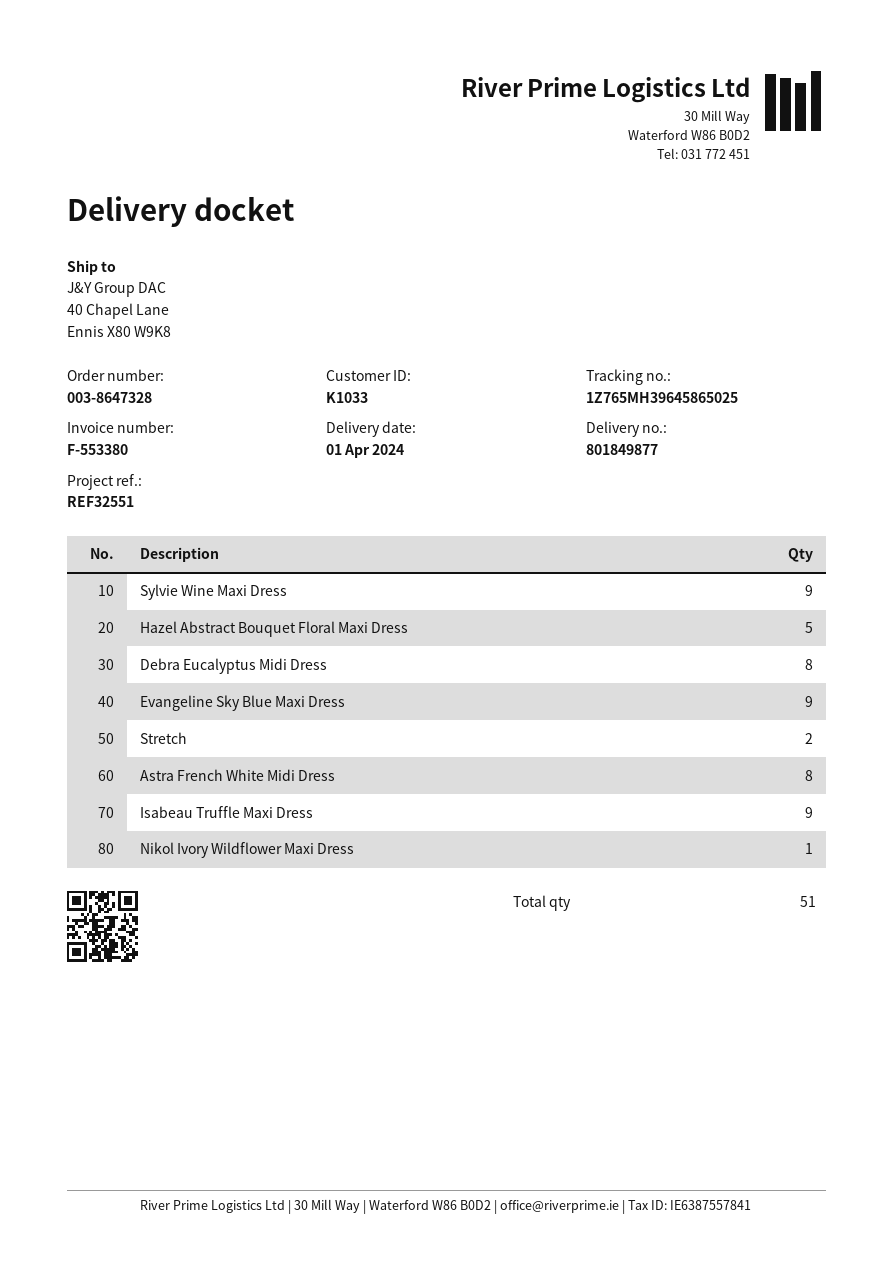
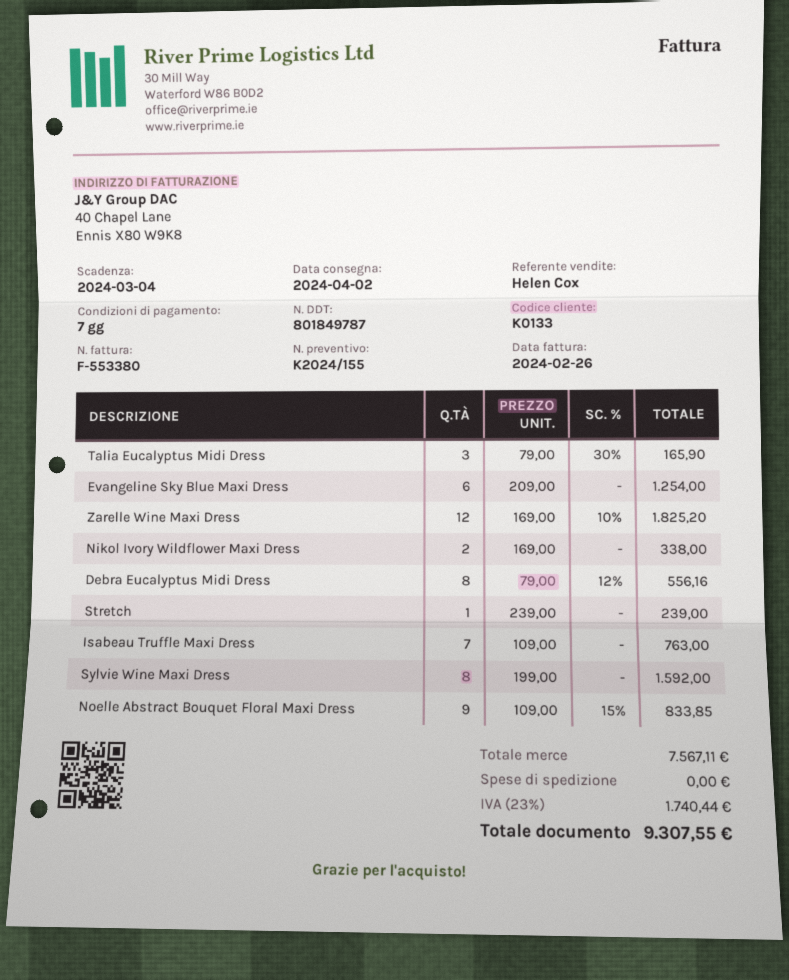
delivery note number: 801849877 -> 801849787
delivery date: 2024-04-01 -> 2024-04-02
customer number: K1033 -> K0133
Sylvie Wine Maxi Dress: 9 -> 8
Hazel Abstract Bouquet Floral Maxi Dress: 5 -> none
Evangeline Sky Blue Maxi Dress: 9 -> 6
Stretch: 2 -> 1
Astra French White Midi Dress: 8 -> none
Isabeau Truffle Maxi Dress: 9 -> 7
Nikol Ivory Wildflower Maxi Dress: 1 -> 2
Talia Eucalyptus Midi Dress: none -> 3
Zarelle Wine Maxi Dress: none -> 12
Noelle Abstract Bouquet Floral Maxi Dress: none -> 9

